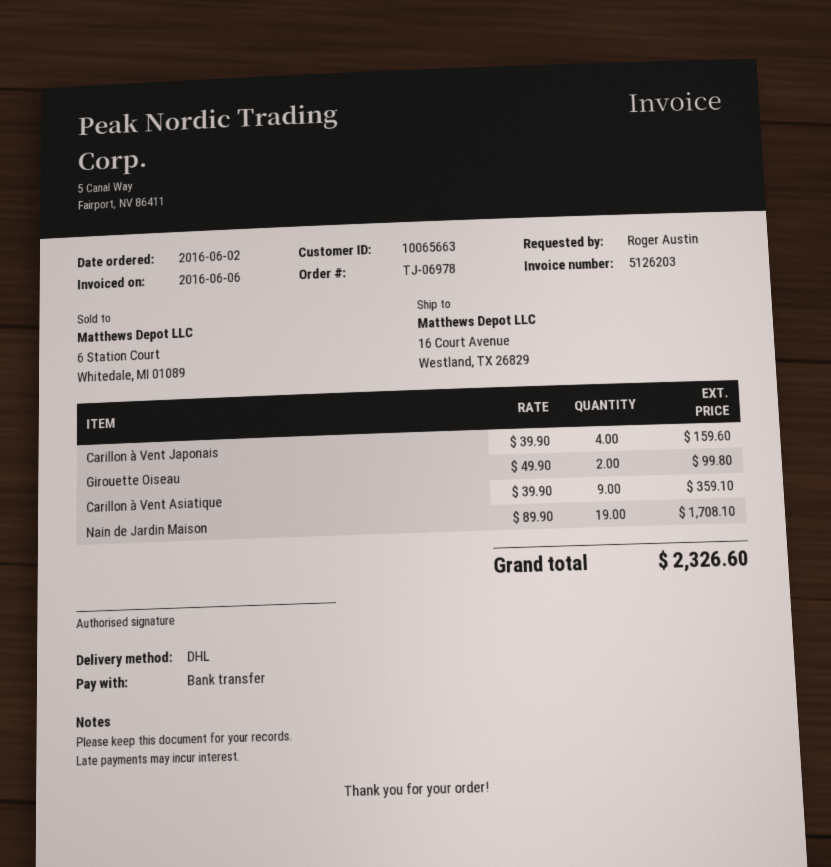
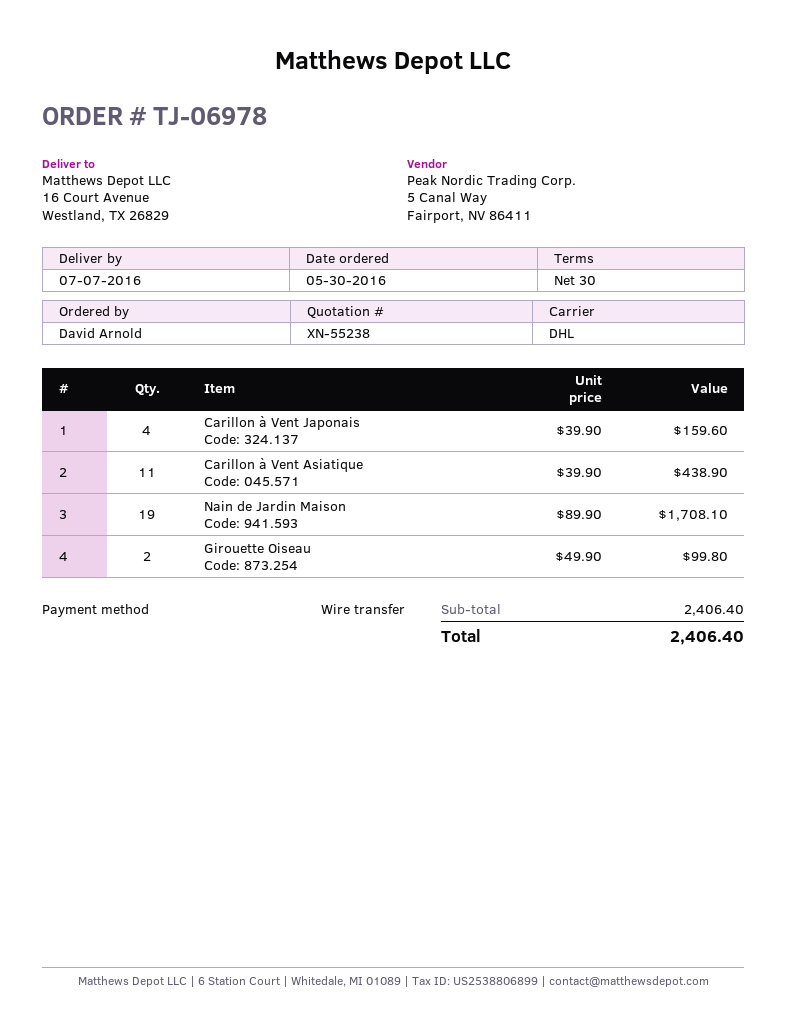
order date: 2016-06-02 -> 2016-05-30
ordered by: Roger Austin -> David Arnold
Carillon à Vent Asiatique: 9 x 39.90 = 359.10 -> 11 x 39.90 = 438.90
total: 2326.60 -> 2406.40

